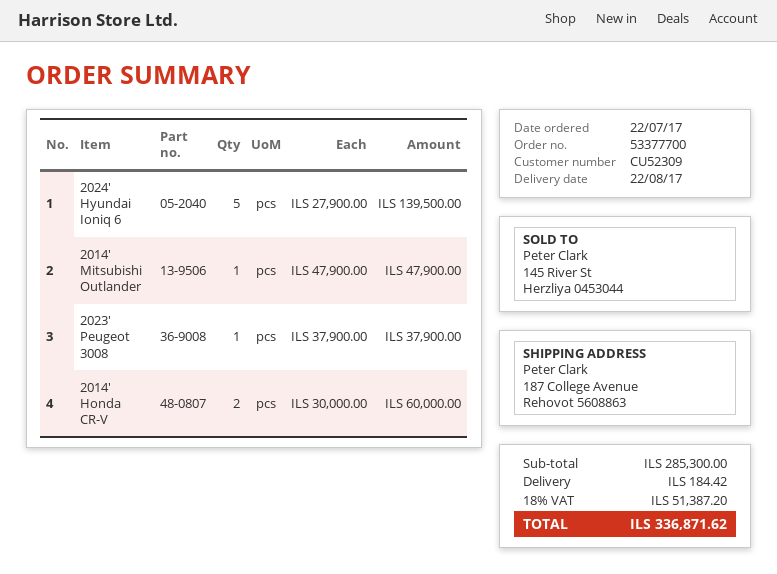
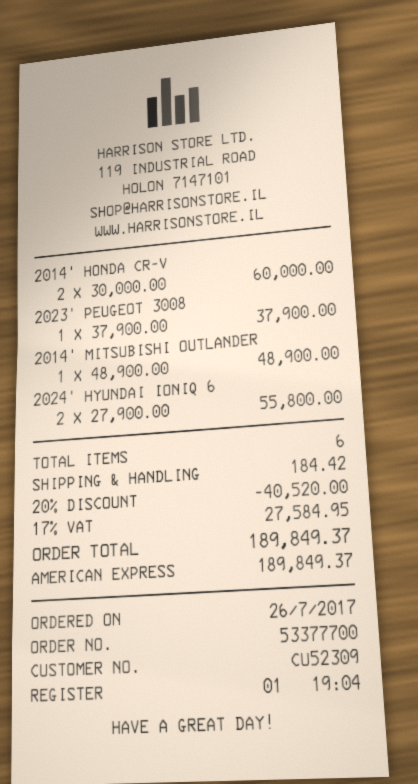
order date: 2017-07-22 -> 2017-07-26
2024' Hyundai Ioniq 6: 5 x 27900.00 = 139500.00 -> 2 x 27900.00 = 55800.00
2014' Mitsubishi Outlander: 1 x 47900.00 = 47900.00 -> 1 x 48900.00 = 48900.00
discount: none -> 20% = 40520.00
tax: 18% = 51387.20 -> 17% = 27584.95
total: 336871.62 -> 189849.37

